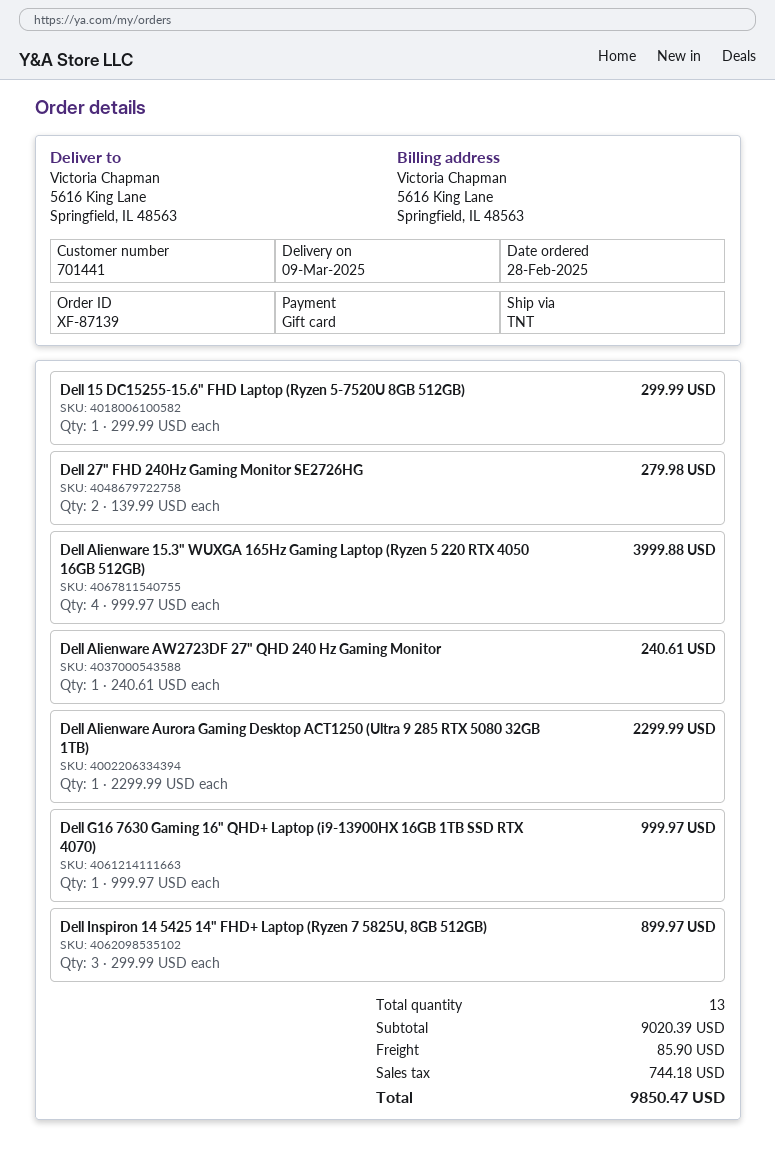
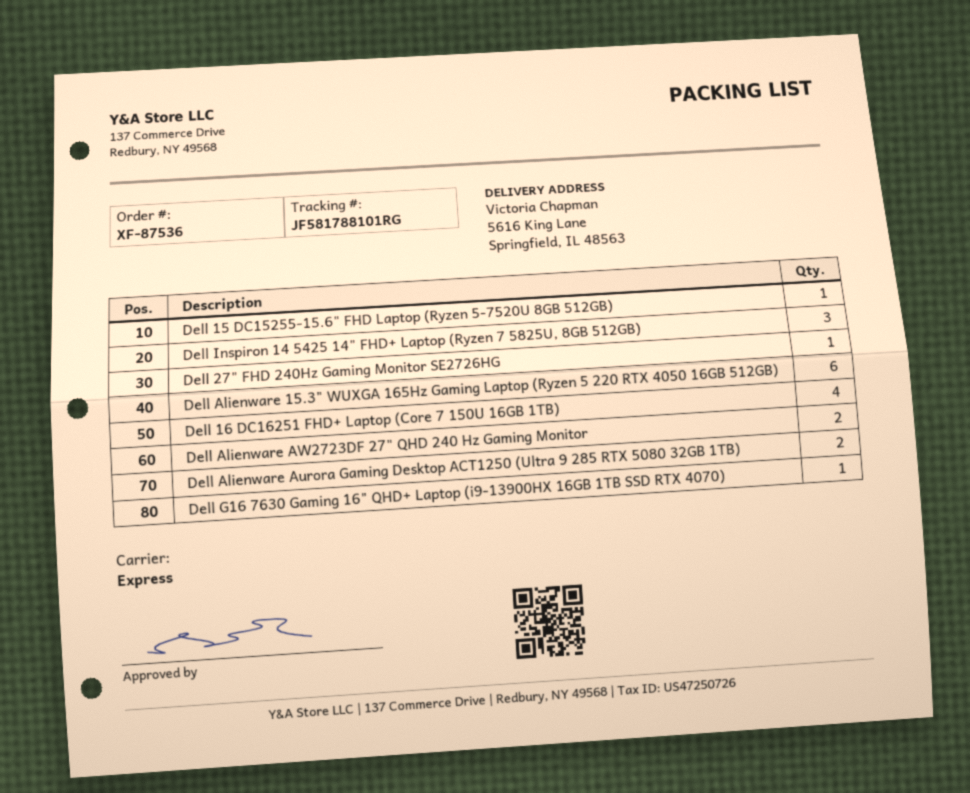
order number: XF-87139 -> XF-87536
shipping method: TNT -> express
Dell 27" FHD 240Hz Gaming Monitor SE2726HG: 2 -> 1
Dell Alienware 15.3" WUXGA 165Hz Gaming Laptop (Ryzen 5 220 RTX 4050 16GB 512GB): 4 -> 6
Dell Alienware AW2723DF 27" QHD 240 Hz Gaming Monitor: 1 -> 2
Dell Alienware Aurora Gaming Desktop ACT1250 (Ultra 9 285 RTX 5080 32GB 1TB): 1 -> 2
Dell 16 DC16251 FHD+ Laptop (Core 7 150U 16GB 1TB): none -> 4

